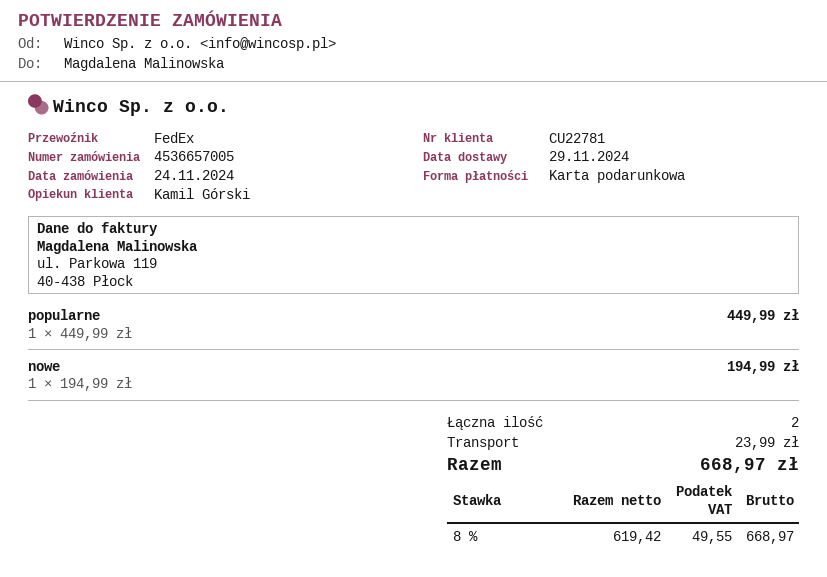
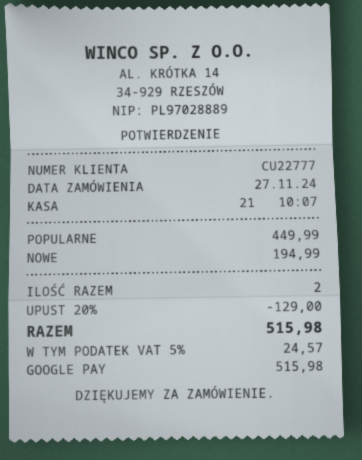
order date: 2024-11-24 -> 2024-11-27
customer number: CU22781 -> CU22777
payment method: gift card -> Google Pay
discount: none -> 20% = 129.00
shipping: 23.99 -> none
tax: 8% = 49.55 -> 5% = 24.57
total: 668.97 -> 515.98

